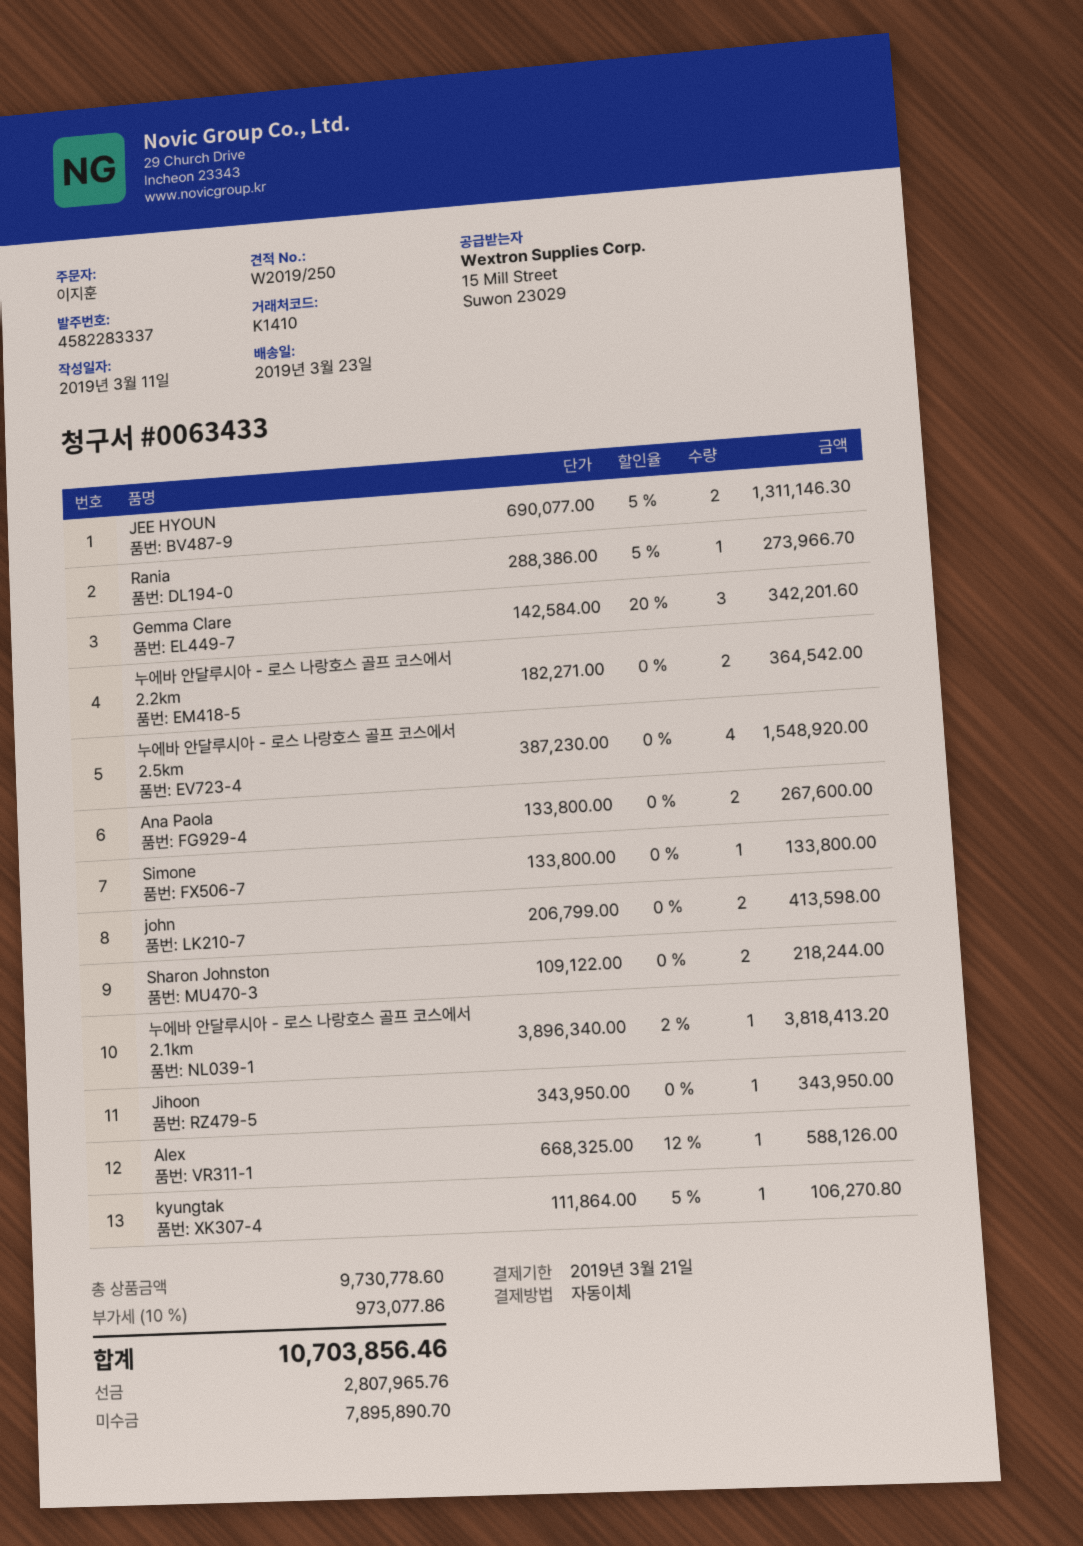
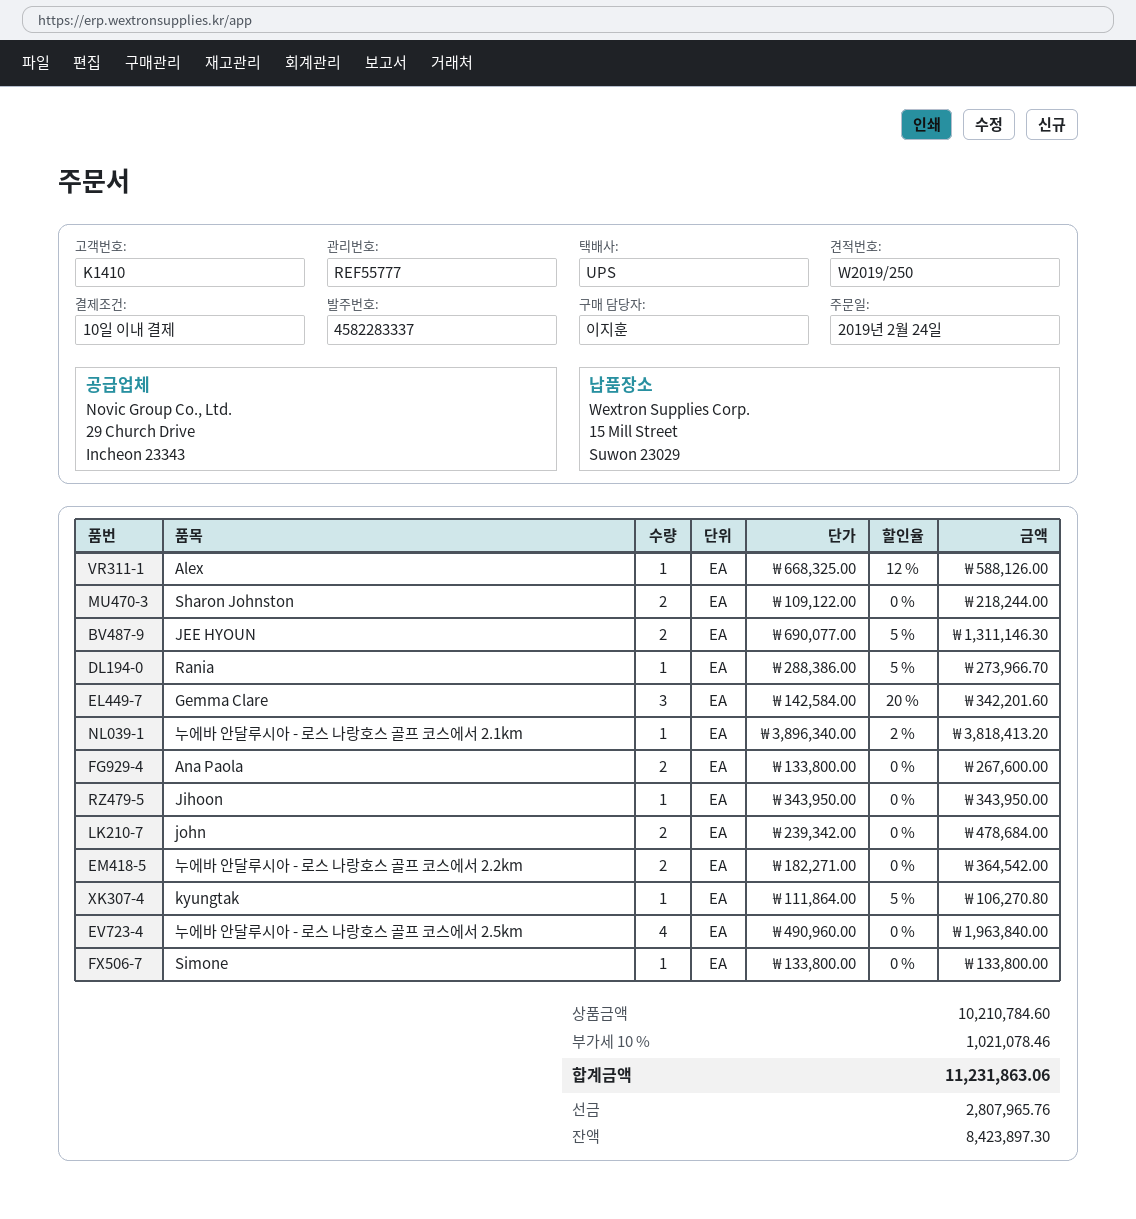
누에바 안달루시아 - 로스 나랑호스 골프 코스에서 2.5km: 4 x 387230.00 = 1548920.00 -> 4 x 490960.00 = 1963840.00
john: 2 x 206799.00 = 413598.00 -> 2 x 239342.00 = 478684.00
subtotal: 9730778.60 -> 10210784.60
tax: 10% = 973077.86 -> 10% = 1021078.46
total: 10703856.46 -> 11231863.06
balance: 7895890.70 -> 8423897.30

